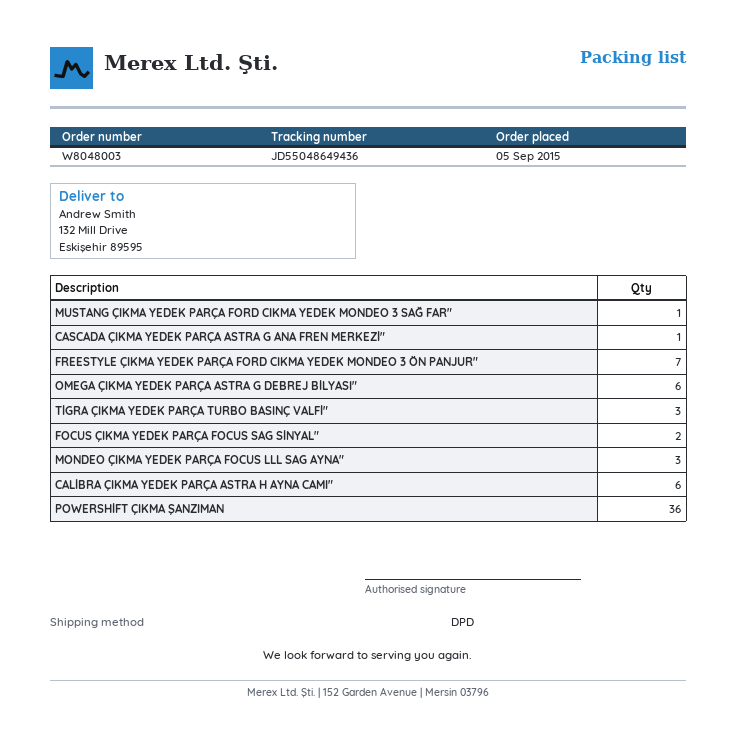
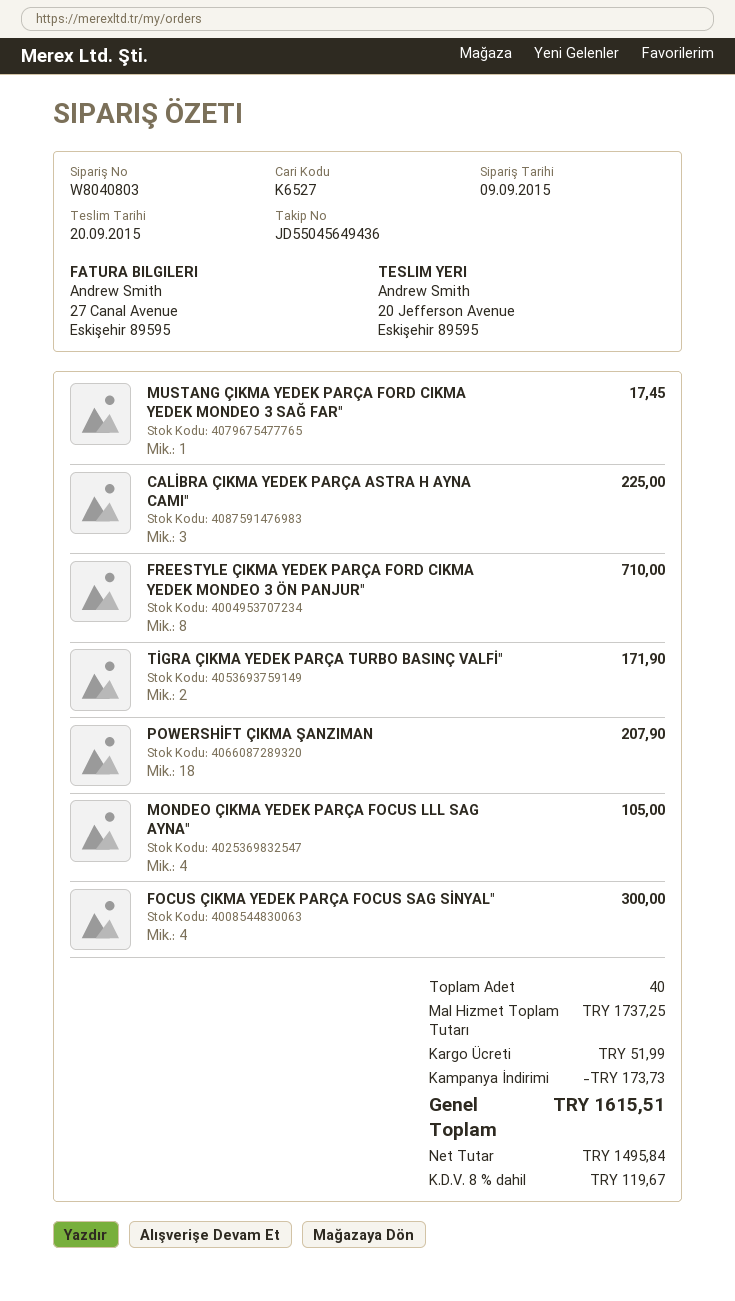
order number: W8048003 -> W8040803
order date: 2015-09-05 -> 2015-09-09
tracking number: JD55048649436 -> JD55045649436
ship to: 132 Mill Drive, Eskişehir 89595 -> 20 Jefferson Avenue, Eskişehir 89595
CASCADA ÇIKMA YEDEK PARÇA ASTRA G ANA FREN MERKEZİ": 1 -> none
FREESTYLE ÇIKMA YEDEK PARÇA FORD CIKMA YEDEK MONDEO 3 ÖN PANJUR": 7 -> 8
OMEGA ÇIKMA YEDEK PARÇA ASTRA G DEBREJ BİLYASI": 6 -> none
TİGRA ÇIKMA YEDEK PARÇA TURBO BASINÇ VALFİ": 3 -> 2
FOCUS ÇIKMA YEDEK PARÇA FOCUS SAG SİNYAL": 2 -> 4
MONDEO ÇIKMA YEDEK PARÇA FOCUS LLL SAG AYNA": 3 -> 4
CALİBRA ÇIKMA YEDEK PARÇA ASTRA H AYNA CAMI": 6 -> 3
POWERSHİFT ÇIKMA ŞANZIMAN: 36 -> 18

